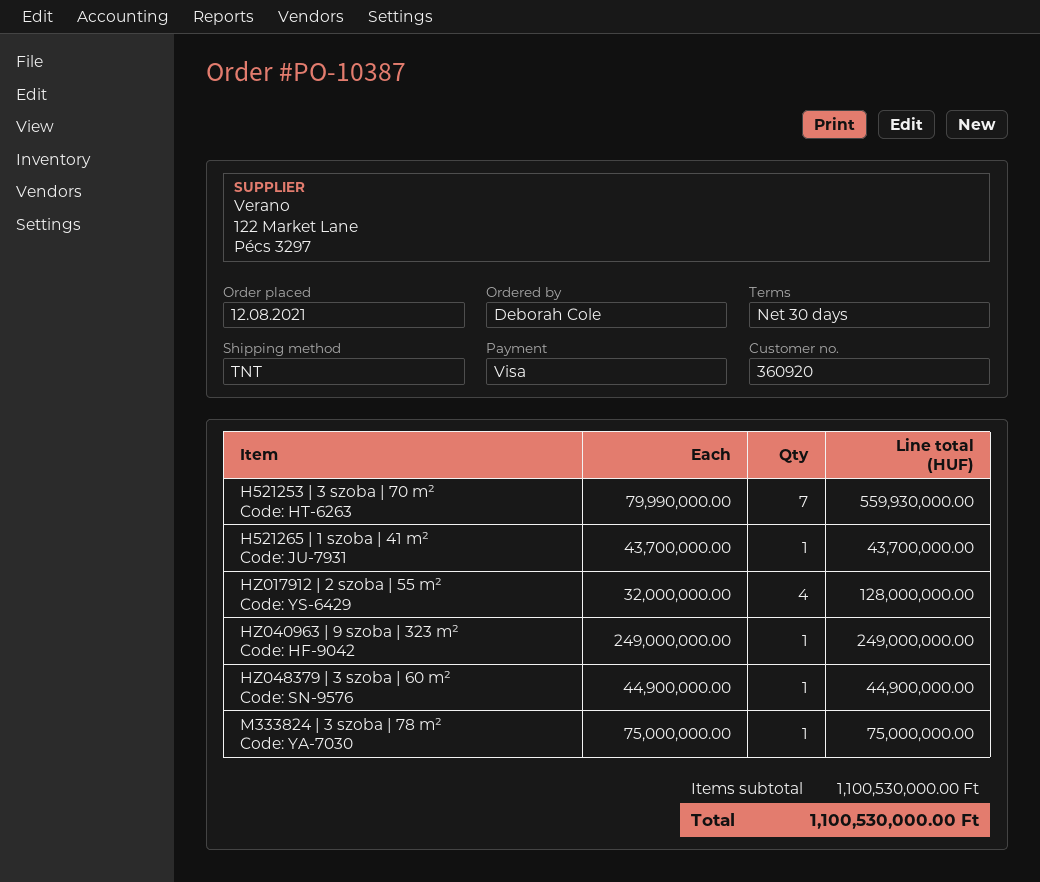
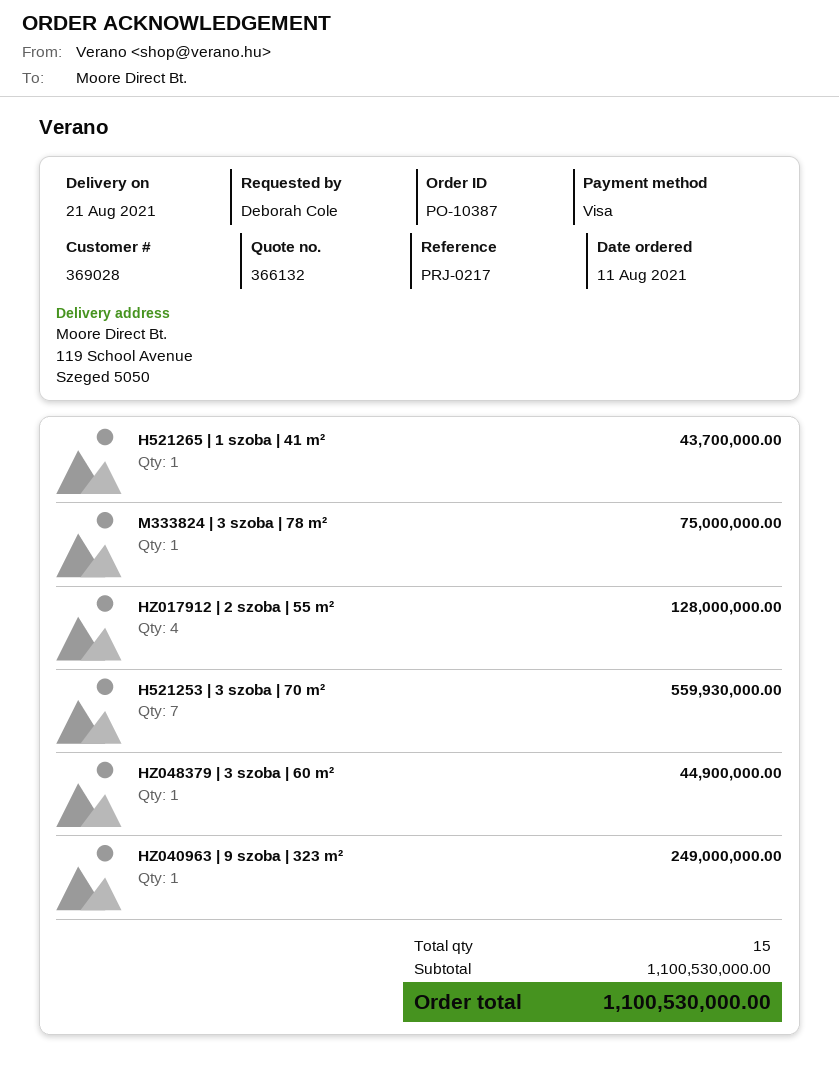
order date: 2021-08-12 -> 2021-08-11
customer number: 360920 -> 369028

